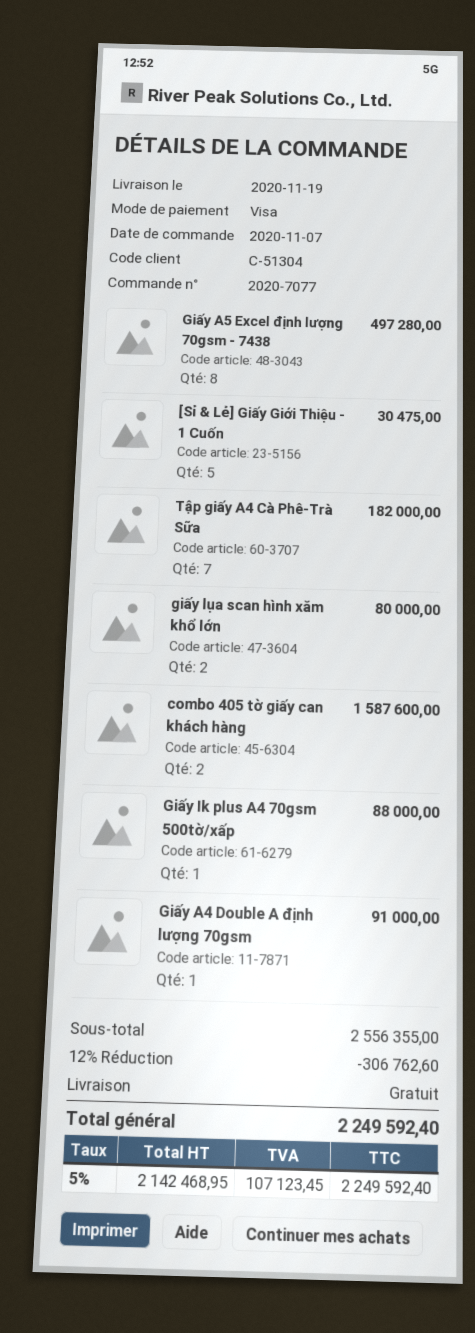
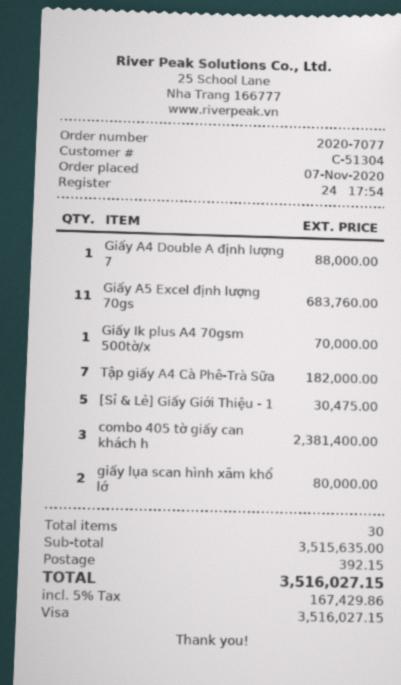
Giấy A5 Excel định lượng 70gsm - 7438: 8 for 497280.00 -> 11 for 683760.00
combo 405 tờ giấy can khách hàng: 2 for 1587600.00 -> 3 for 2381400.00
Giấy Ik plus A4 70gsm 500tờ/xấp: 1 for 88000.00 -> 1 for 70000.00
Giấy A4 Double A định lượng 70gsm: 1 for 91000.00 -> 1 for 88000.00
subtotal: 2556355.00 -> 3515635.00
discount: 12% = 306762.60 -> none
shipping: 0.00 -> 392.15
tax: 5% = 107123.45 -> 5% = 167429.86
total: 2249592.40 -> 3516027.15

